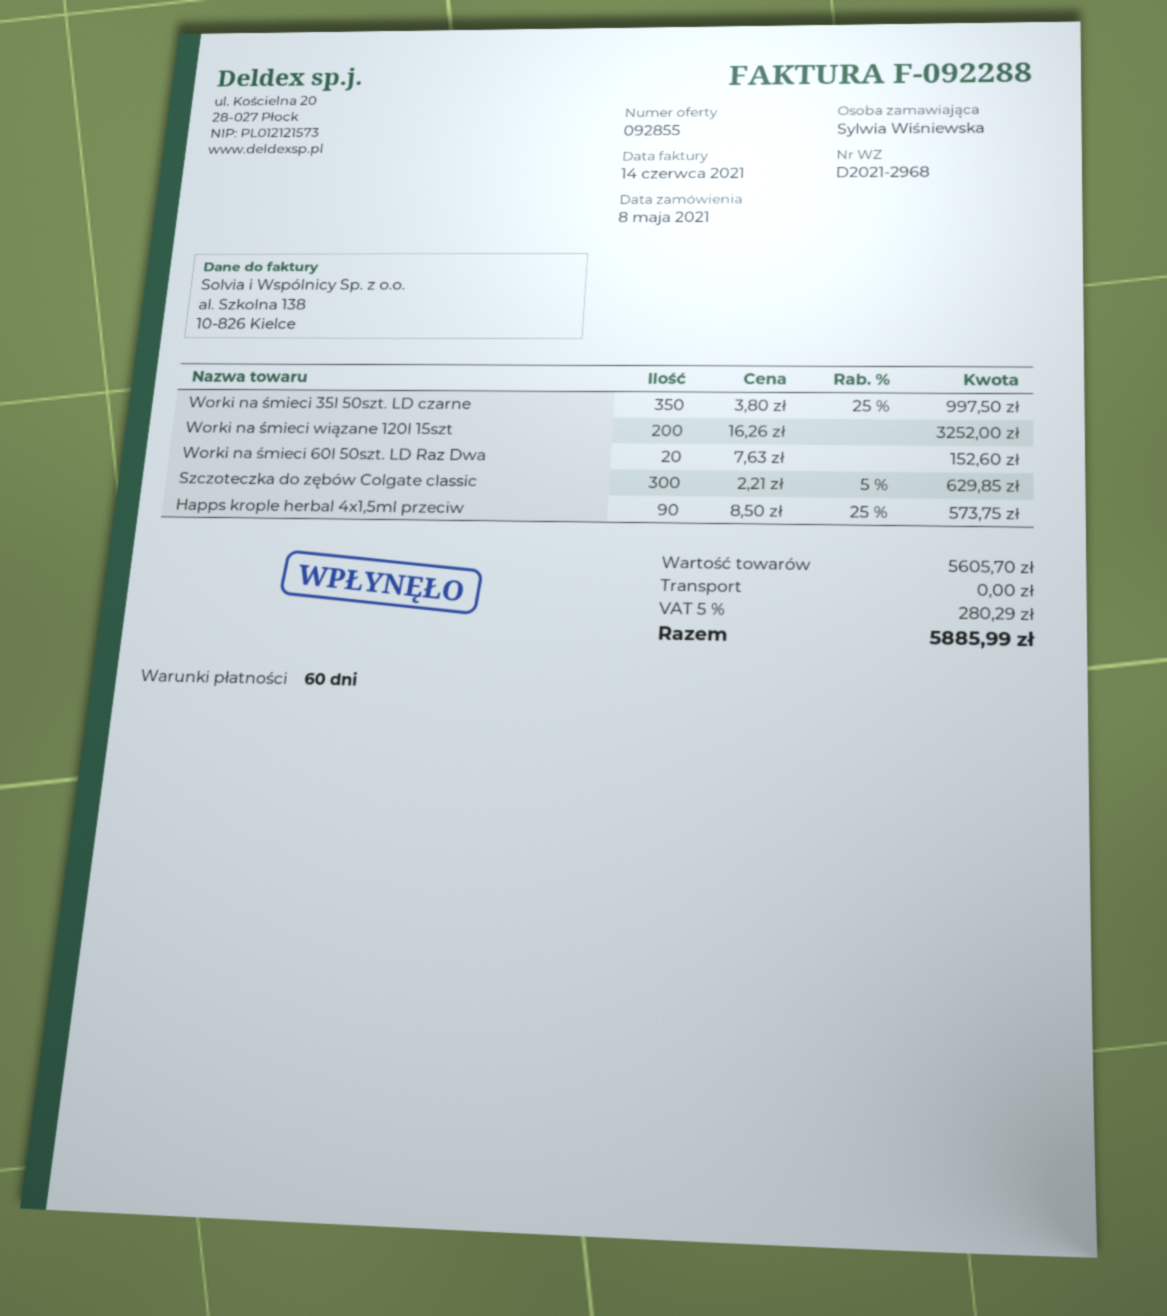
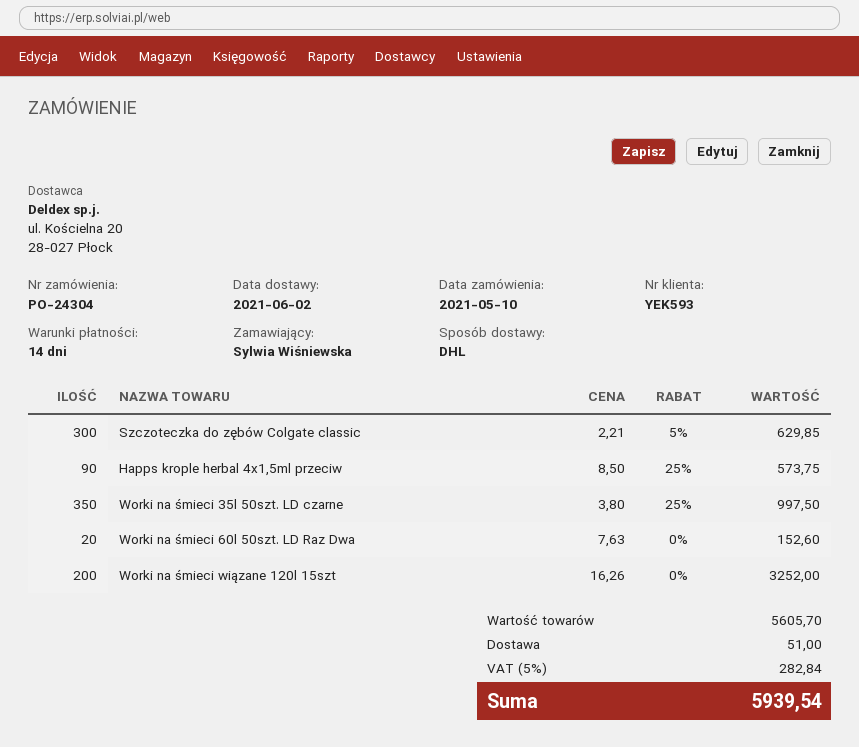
order date: 2021-05-08 -> 2021-05-10
payment terms: 60 days -> 14 days
shipping: 0.00 -> 51.00
tax: 5% = 280.29 -> 5% = 282.84
total: 5885.99 -> 5939.54

